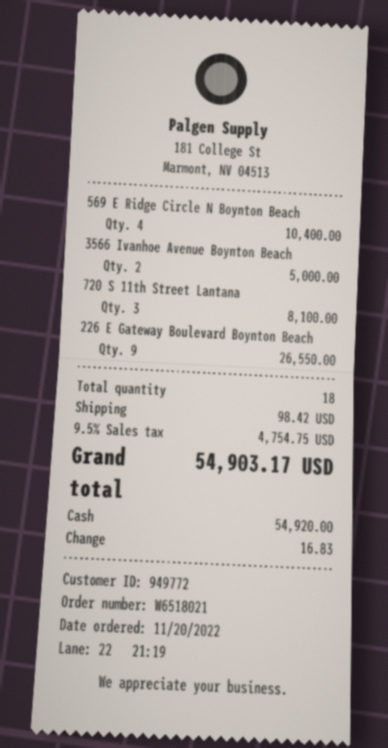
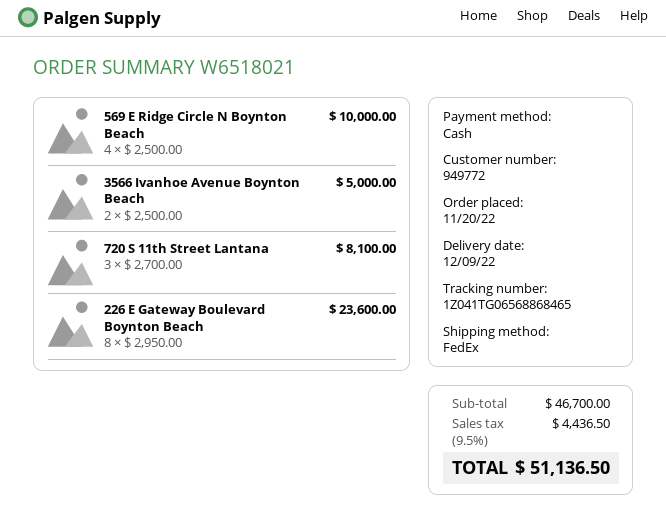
569 E Ridge Circle N Boynton Beach: 4 for 10400.00 -> 4 for 10000.00
226 E Gateway Boulevard Boynton Beach: 9 for 26550.00 -> 8 for 23600.00
shipping: 98.42 -> none
tax: 9.5% = 4754.75 -> 9.5% = 4436.50
total: 54903.17 -> 51136.50

